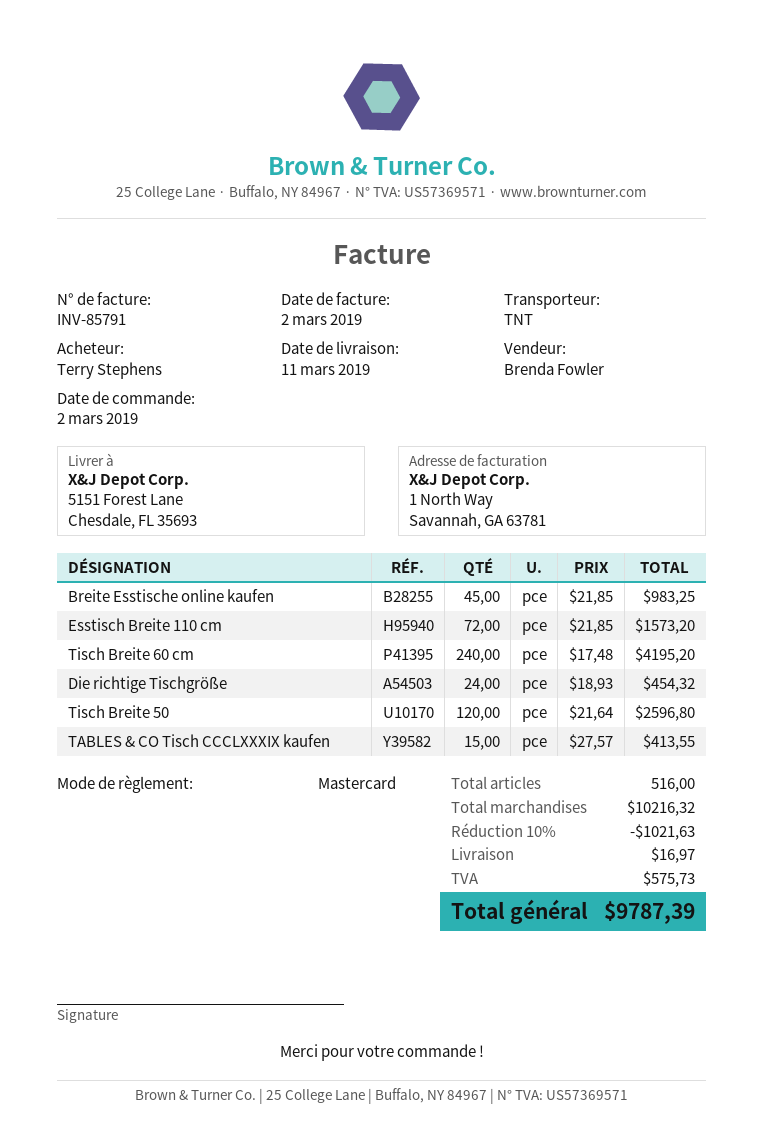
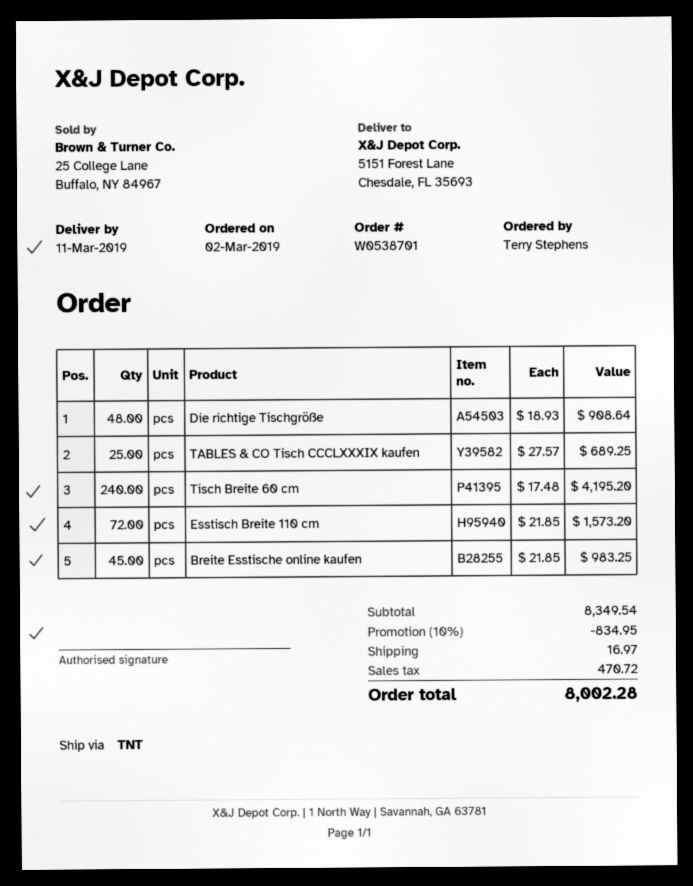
Die richtige Tischgröße: 24 x 18.93 = 454.32 -> 48 x 18.93 = 908.64
Tisch Breite 50: 120 x 21.64 = 2596.80 -> none
TABLES & CO Tisch CCCLXXXIX kaufen: 15 x 27.57 = 413.55 -> 25 x 27.57 = 689.25
subtotal: 10216.32 -> 8349.54
discount: 10% = 1021.63 -> 10% = 834.95
tax: 575.73 -> 470.72
total: 9787.39 -> 8002.28

